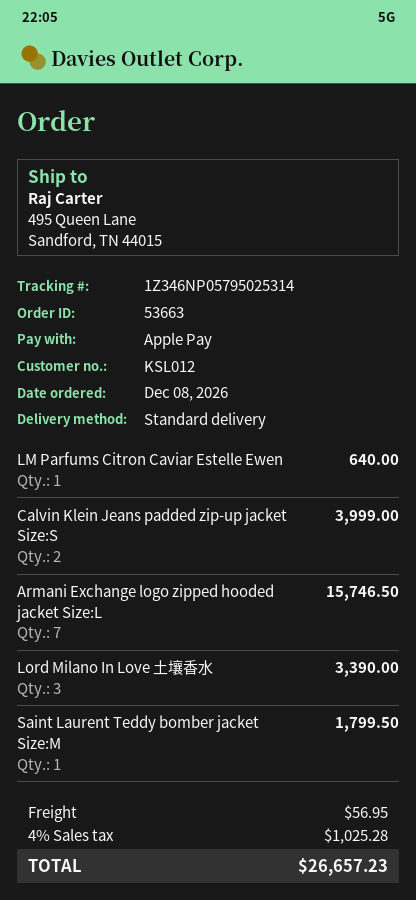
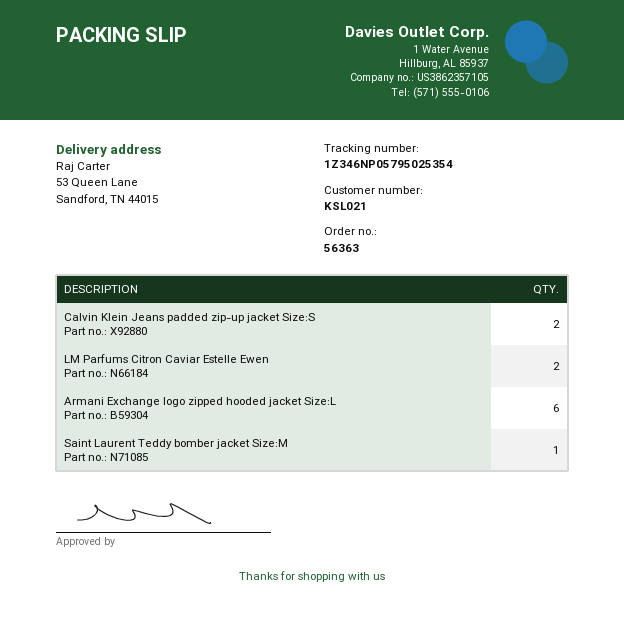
order number: 53663 -> 56363
customer number: KSL012 -> KSL021
tracking number: 1Z346NP05795025314 -> 1Z346NP05795025354
ship to: 495 Queen Lane, Sandford, TN 44015 -> 53 Queen Lane, Sandford, TN 44015
LM Parfums Citron Caviar Estelle Ewen: 1 -> 2
Armani Exchange logo zipped hooded jacket Size:L: 7 -> 6
Lord Milano In Love 土壤香水: 3 -> none

